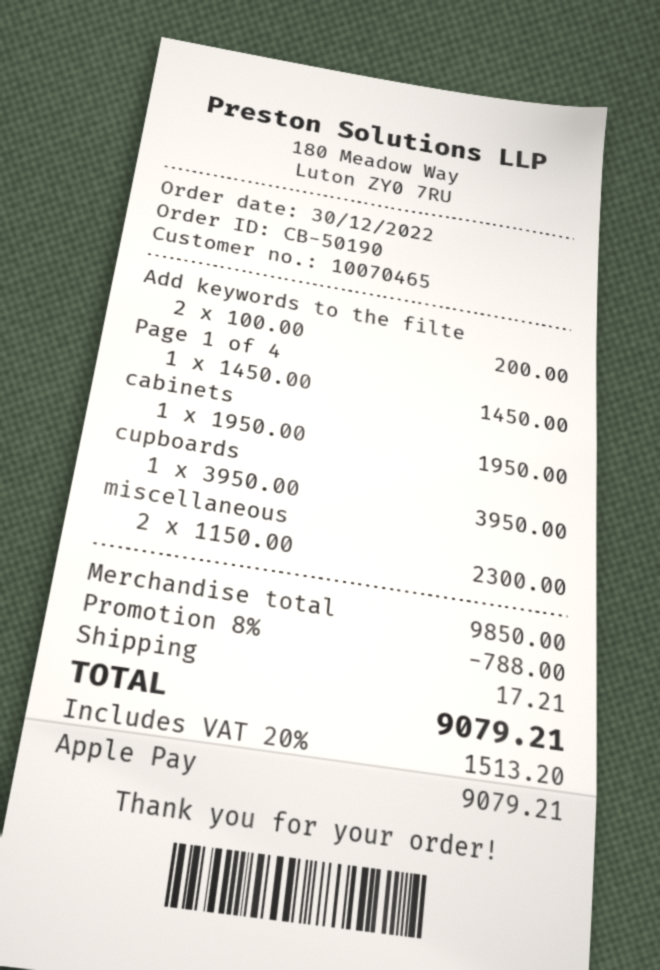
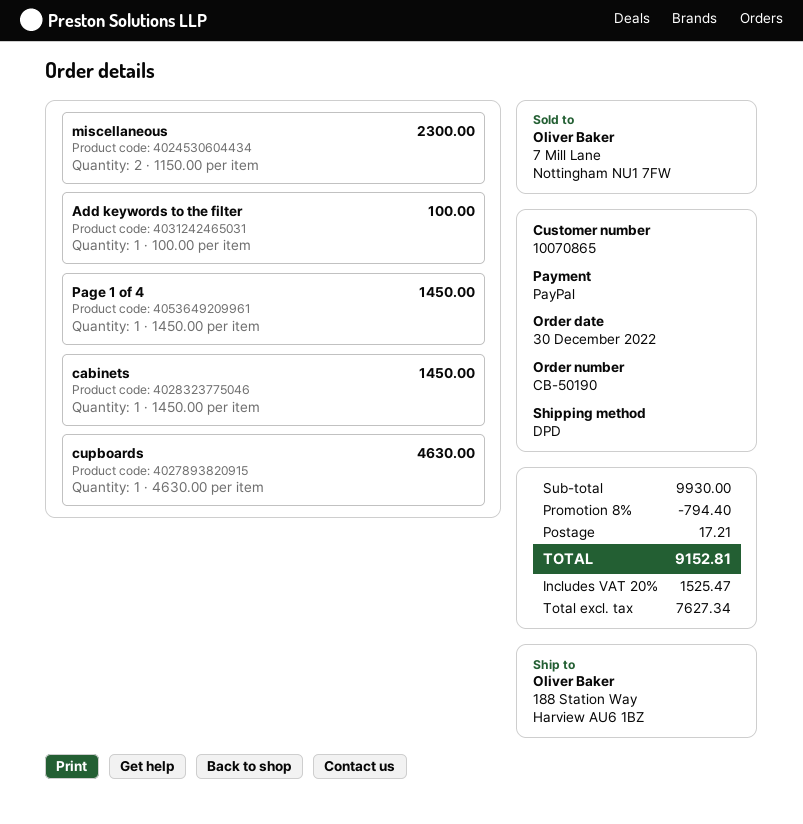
customer number: 10070465 -> 10070865
payment method: Apple Pay -> PayPal
Add keywords to the filte: 2 x 100.00 = 200.00 -> 1 x 100.00 = 100.00
cabinets: 1 x 1950.00 = 1950.00 -> 1 x 1450.00 = 1450.00
cupboards: 1 x 3950.00 = 3950.00 -> 1 x 4630.00 = 4630.00
subtotal: 9850.00 -> 9930.00
discount: 8% = 788.00 -> 8% = 794.40
tax: 20% = 1513.20 -> 20% = 1525.47
total: 9079.21 -> 9152.81

